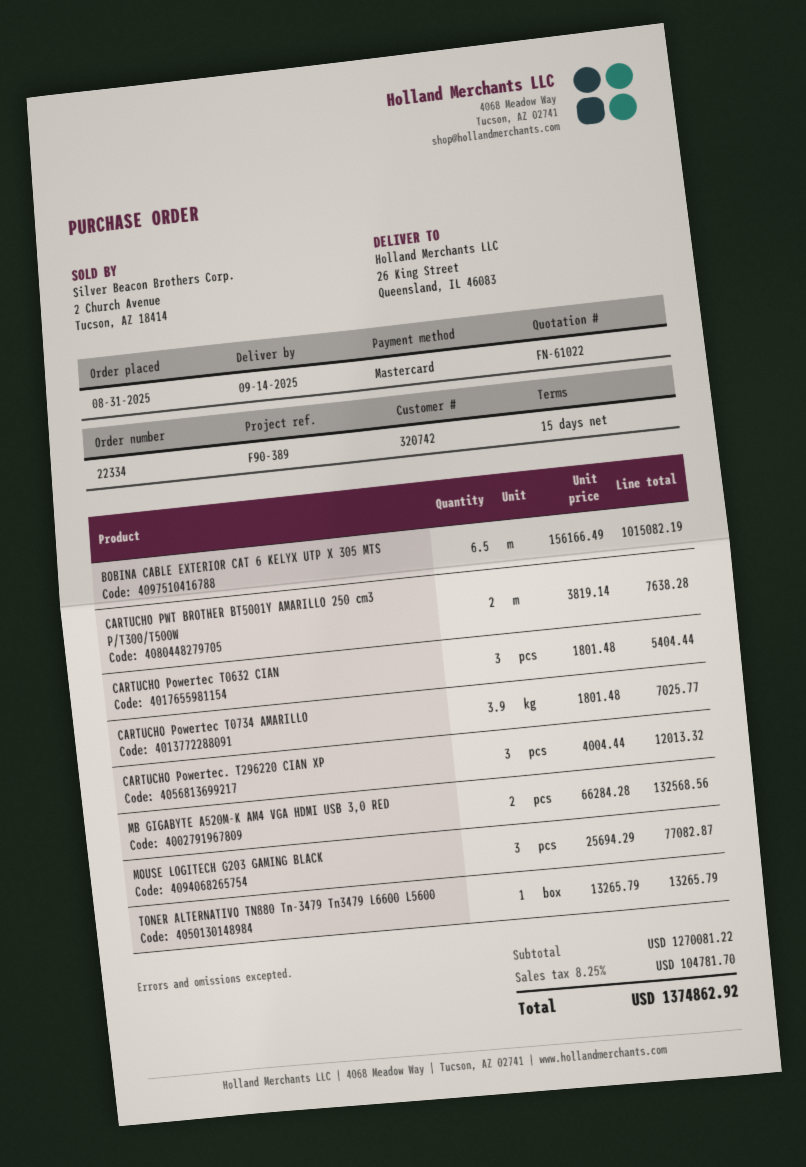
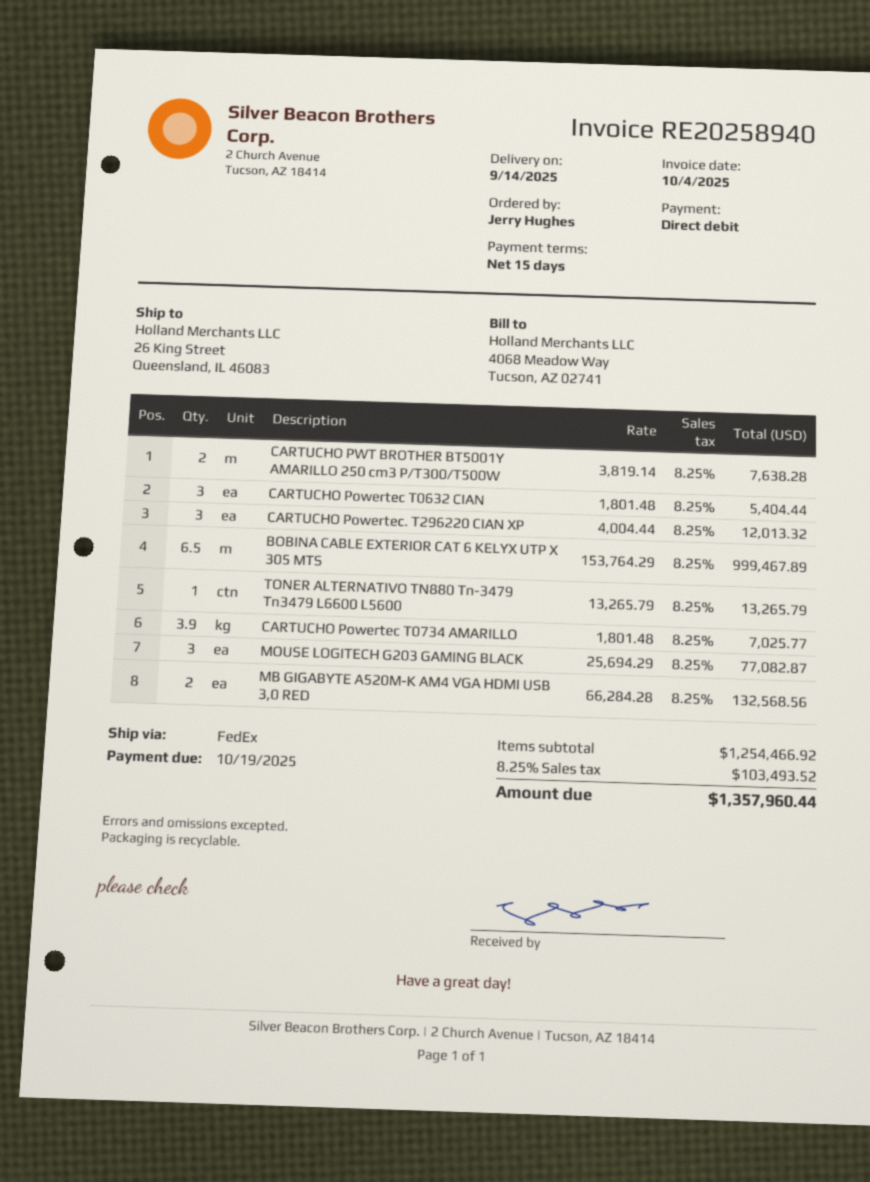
payment method: Mastercard -> direct debit
BOBINA CABLE EXTERIOR CAT 6 KELYX UTP X 305 MTS: 6.5 x 156166.49 = 1015082.19 -> 6.5 x 153764.29 = 999467.89
subtotal: 1270081.22 -> 1254466.92
tax: 8.25% = 104781.70 -> 8.25% = 103493.52
total: 1374862.92 -> 1357960.44

